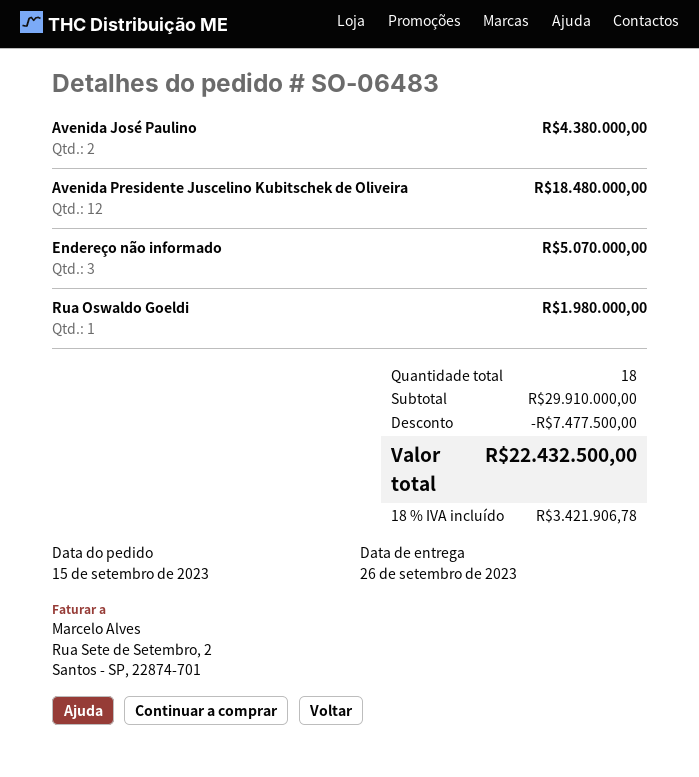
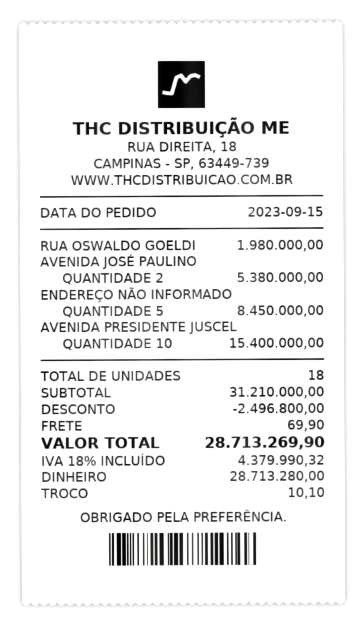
Avenida José Paulino: 2 for 4380000.00 -> 2 for 5380000.00
Avenida Presidente Juscelino Kubitschek de Oliveira: 12 for 18480000.00 -> 10 for 15400000.00
Endereço não informado: 3 for 5070000.00 -> 5 for 8450000.00
subtotal: 29910000.00 -> 31210000.00
discount: 7477500.00 -> 2496800.00
shipping: none -> 69.90
tax: 18% = 3421906.78 -> 18% = 4379990.32
total: 22432500.00 -> 28713269.90

